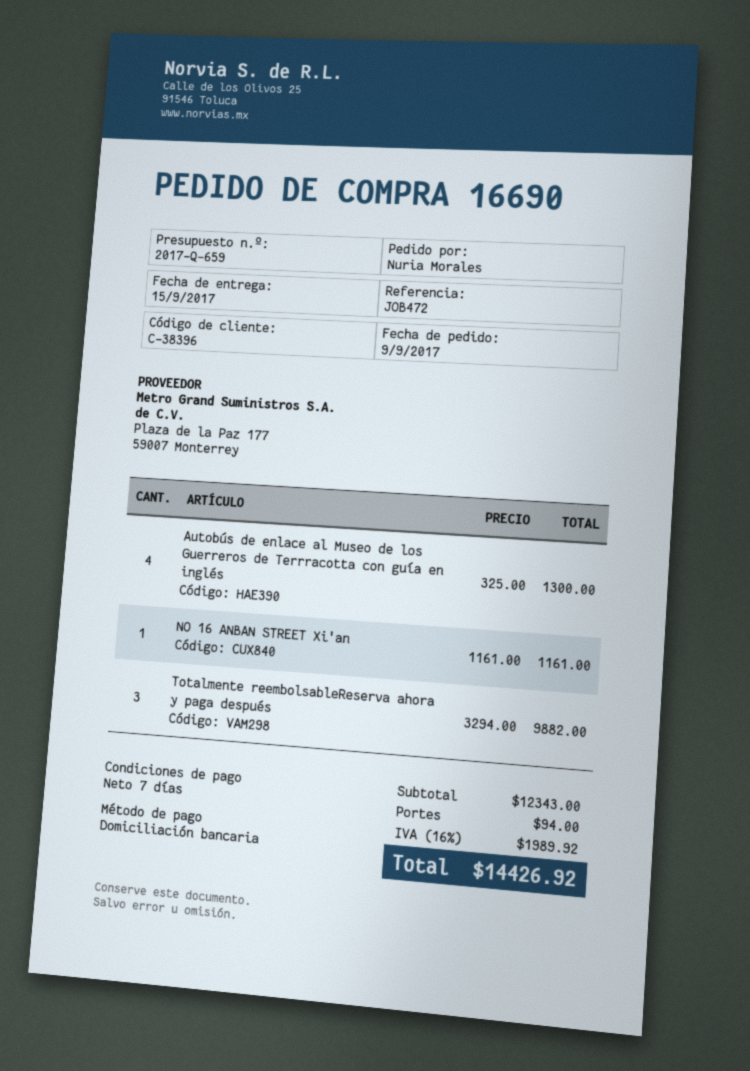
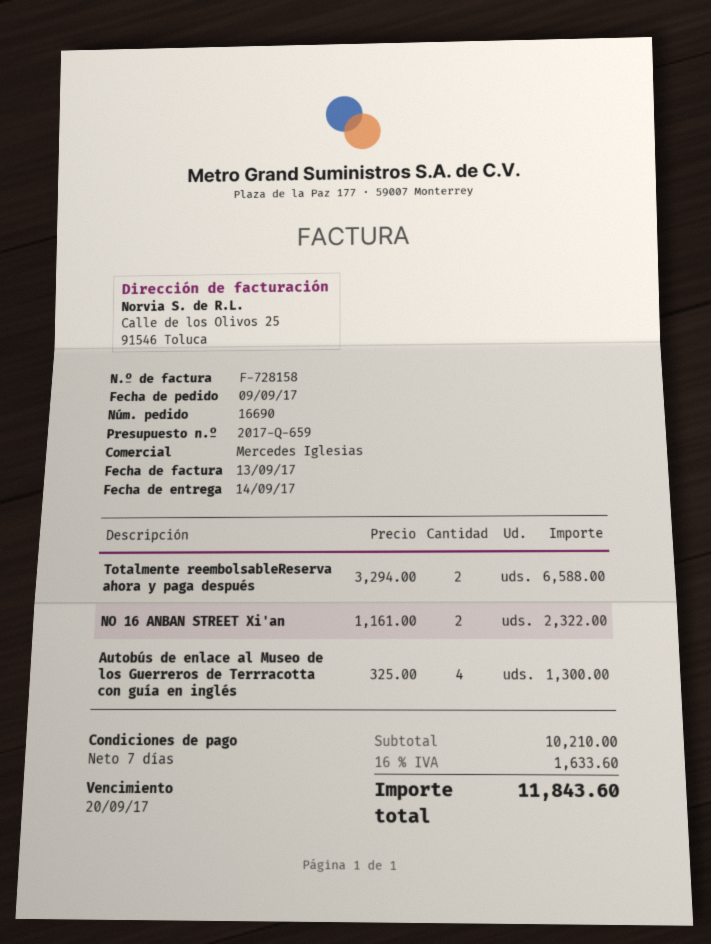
delivery date: 2017-09-15 -> 2017-09-14
NO 16 ANBAN STREET Xi'an: 1 x 1161.00 = 1161.00 -> 2 x 1161.00 = 2322.00
Totalmente reembolsableReserva ahora y paga después: 3 x 3294.00 = 9882.00 -> 2 x 3294.00 = 6588.00
subtotal: 12343.00 -> 10210.00
shipping: 94.00 -> none
tax: 16% = 1989.92 -> 16% = 1633.60
total: 14426.92 -> 11843.60

